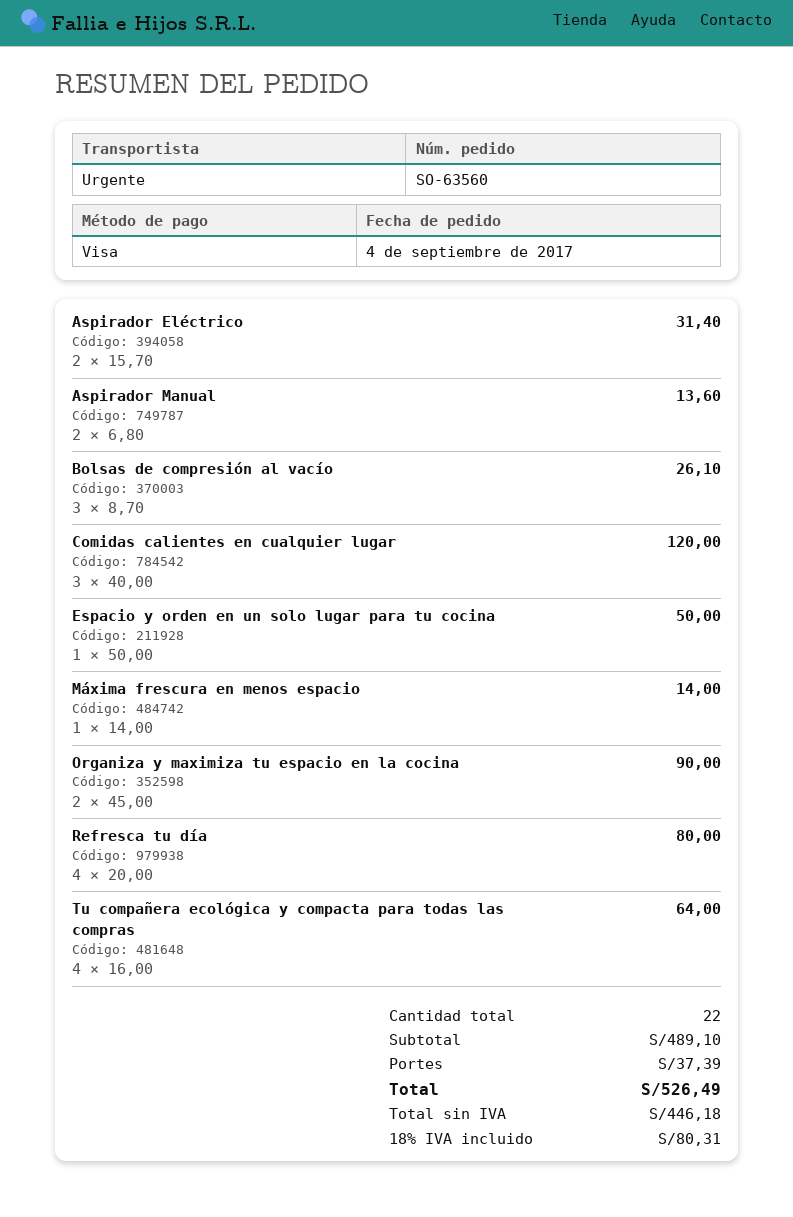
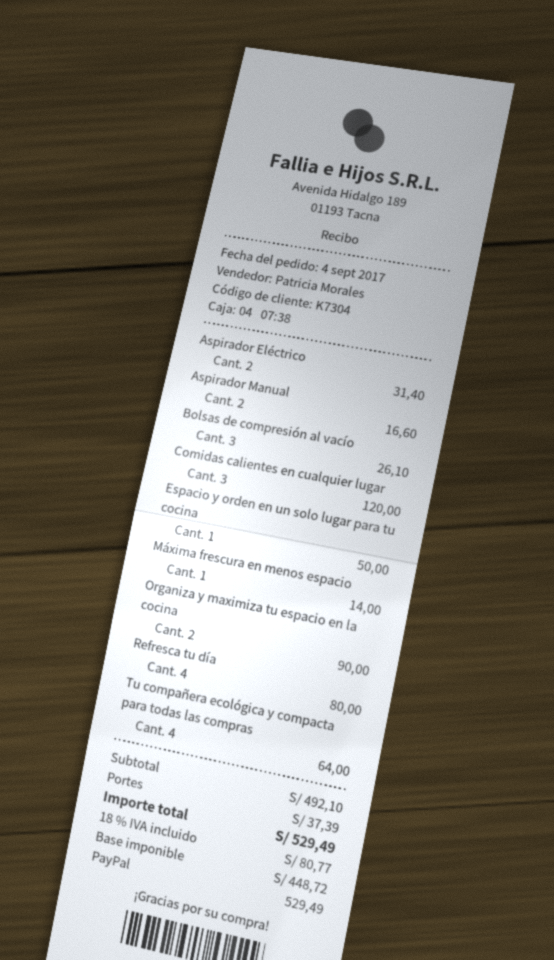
payment method: Visa -> PayPal
Aspirador Manual: 2 for 13.60 -> 2 for 16.60
subtotal: 489.10 -> 492.10
net: 446.18 -> 448.72
tax: 18% = 80.31 -> 18% = 80.77
total: 526.49 -> 529.49

